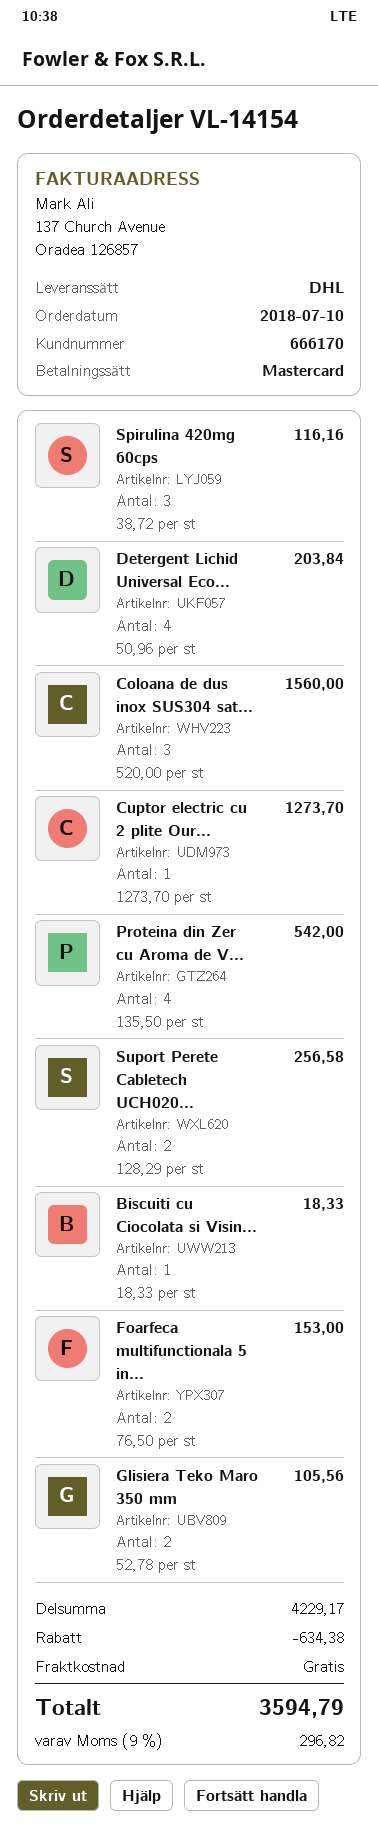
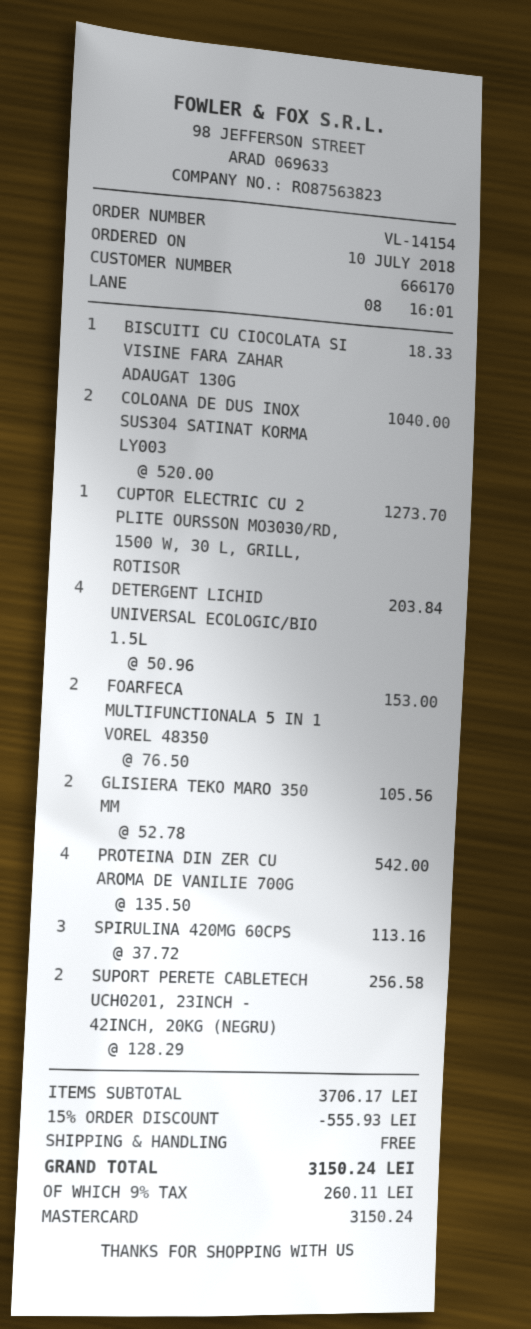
Spirulina 420mg 60cps: 3 x 38.72 = 116.16 -> 3 x 37.72 = 113.16
Coloana de dus inox SUS304 sat...: 3 x 520.00 = 1560.00 -> 2 x 520.00 = 1040.00
subtotal: 4229.17 -> 3706.17
discount: 634.38 -> 555.93
tax: 9% = 296.82 -> 9% = 260.11
total: 3594.79 -> 3150.24

